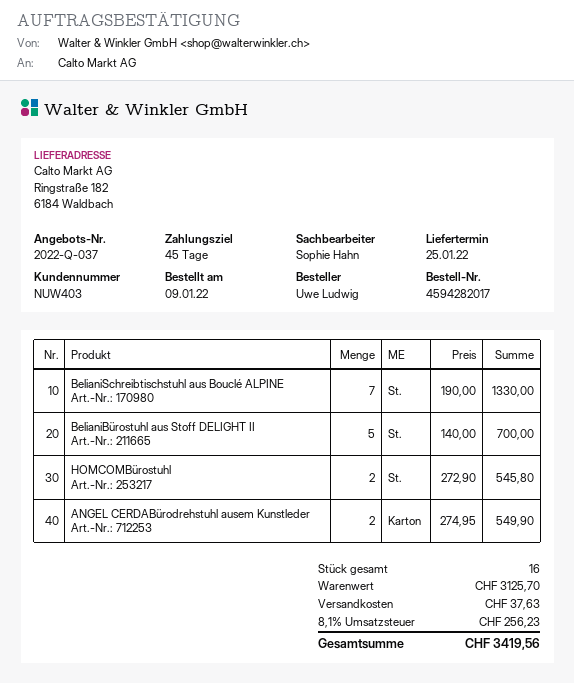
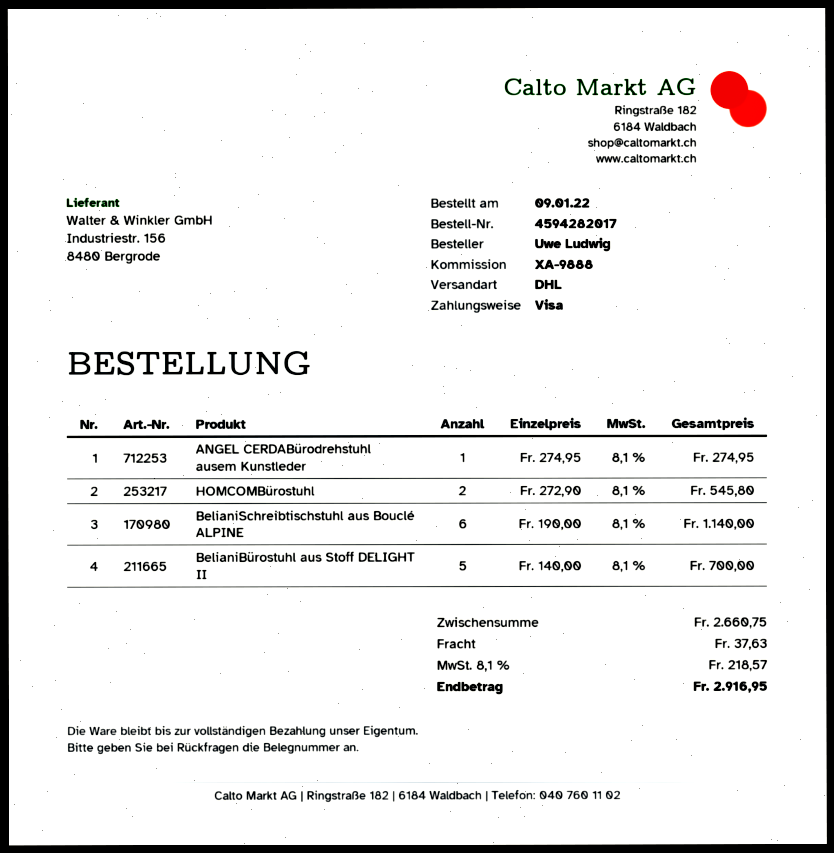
BelianiSchreibtischstuhl aus Bouclé ALPINE: 7 x 190.00 = 1330.00 -> 6 x 190.00 = 1140.00
ANGEL CERDABürodrehstuhl ausem Kunstleder: 2 x 274.95 = 549.90 -> 1 x 274.95 = 274.95
subtotal: 3125.70 -> 2660.75
tax: 8.1% = 256.23 -> 8.1% = 218.57
total: 3419.56 -> 2916.95

